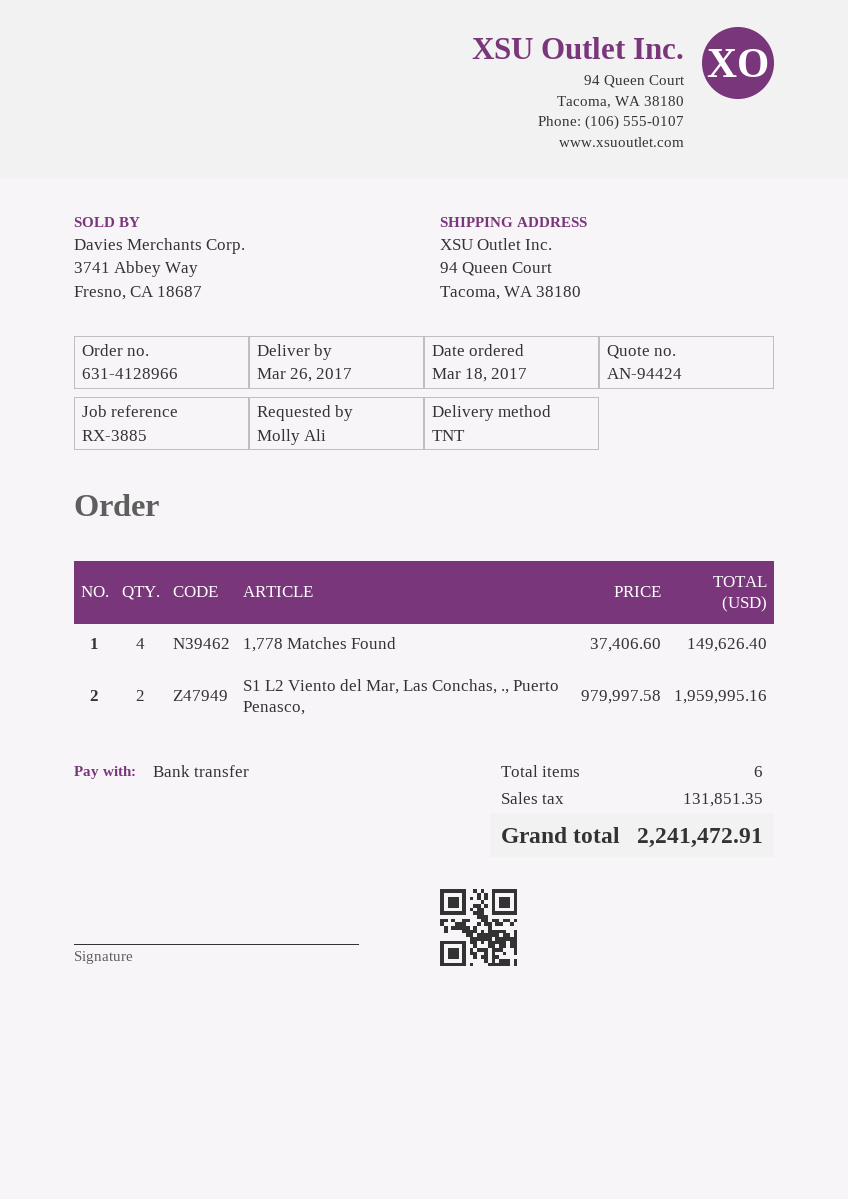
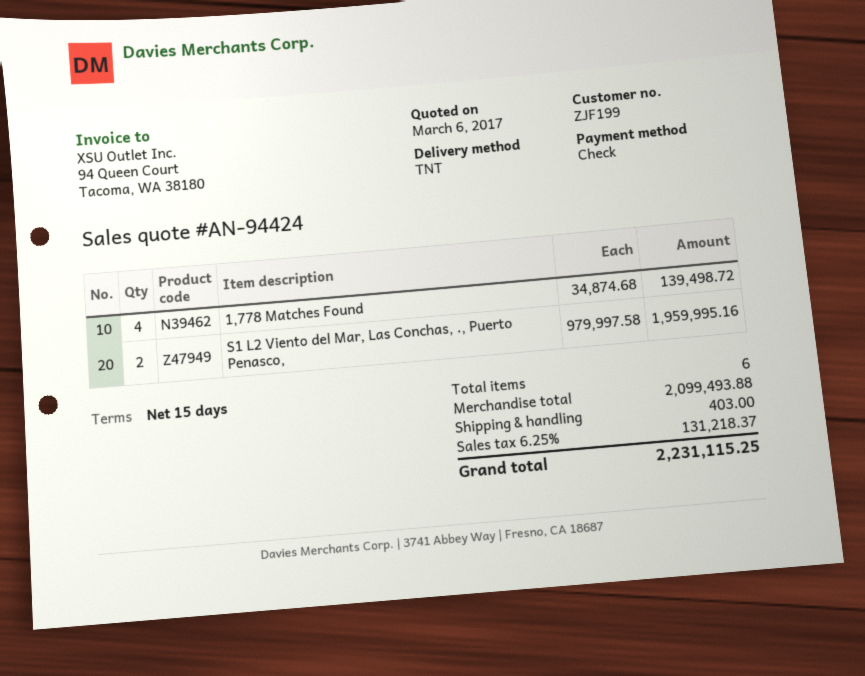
payment method: bank transfer -> cheque
1,778 Matches Found: 4 x 37406.60 = 149626.40 -> 4 x 34874.68 = 139498.72
shipping: none -> 403.00
tax: 131851.35 -> 131218.37
total: 2241472.91 -> 2231115.25

